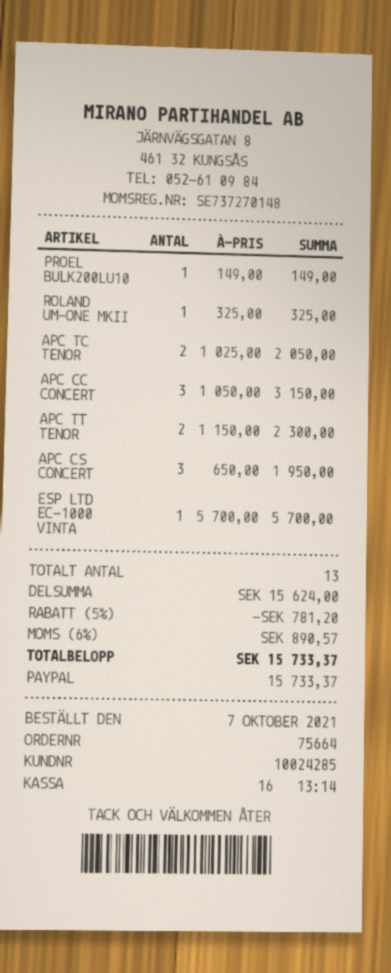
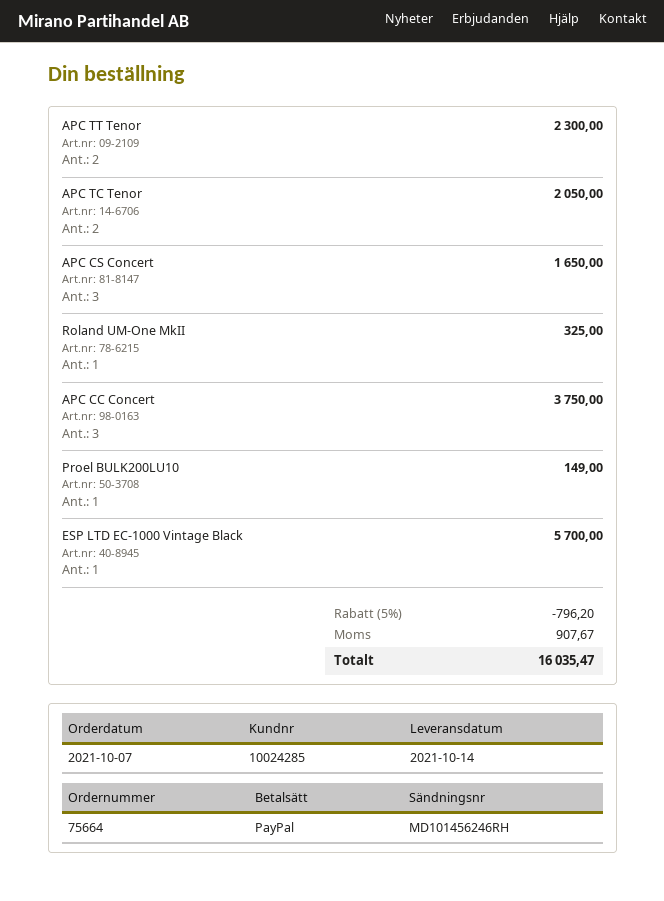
APC CC CONCERT: 3 for 3150.00 -> 3 for 3750.00
APC CS CONCERT: 3 for 1950.00 -> 3 for 1650.00
discount: 5% = 781.20 -> 5% = 796.20
tax: 890.57 -> 907.67
total: 15733.37 -> 16035.47

